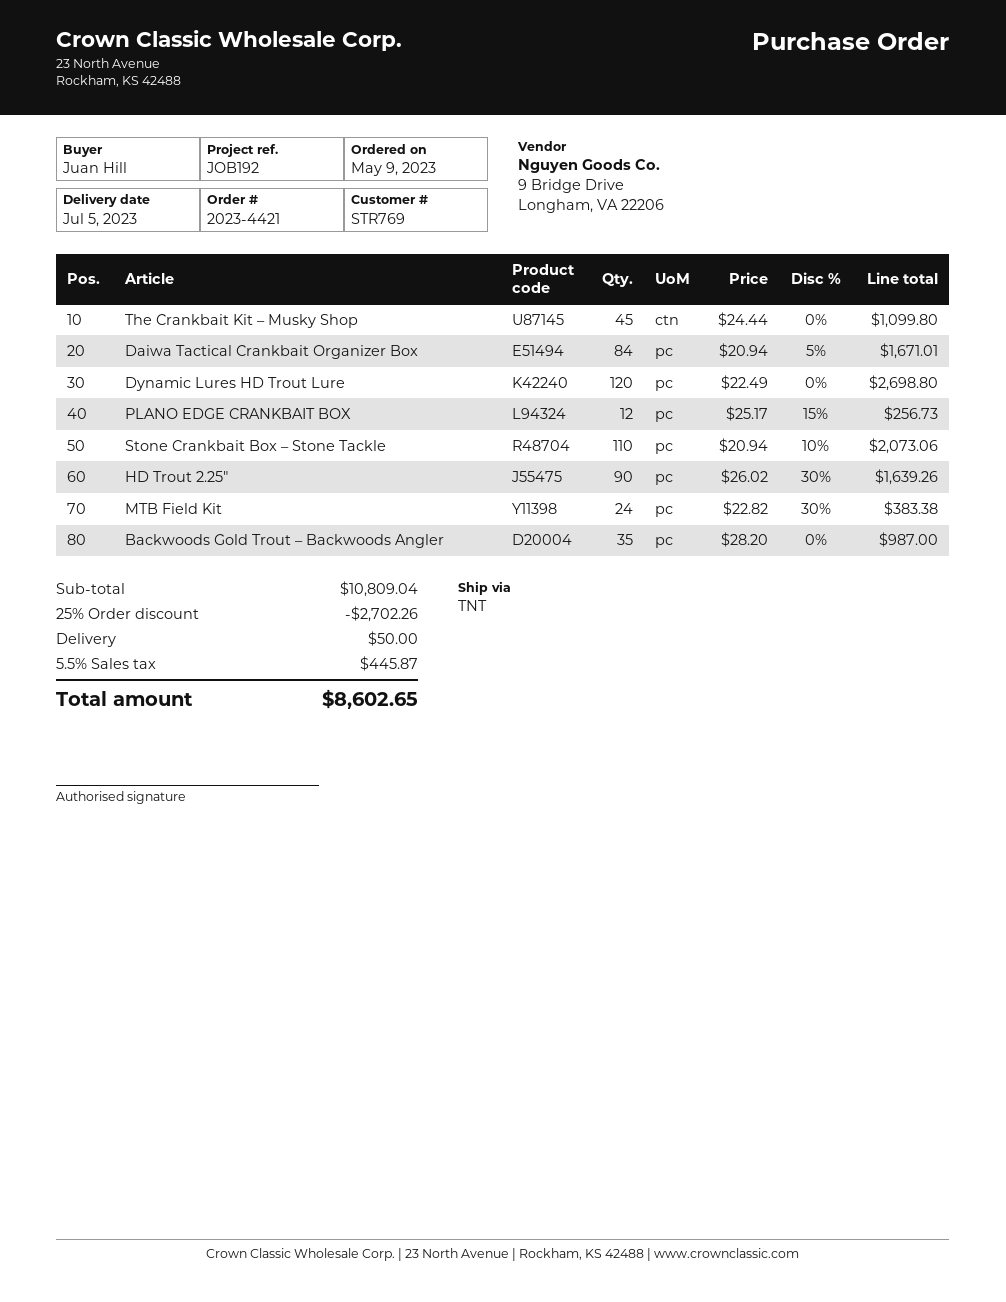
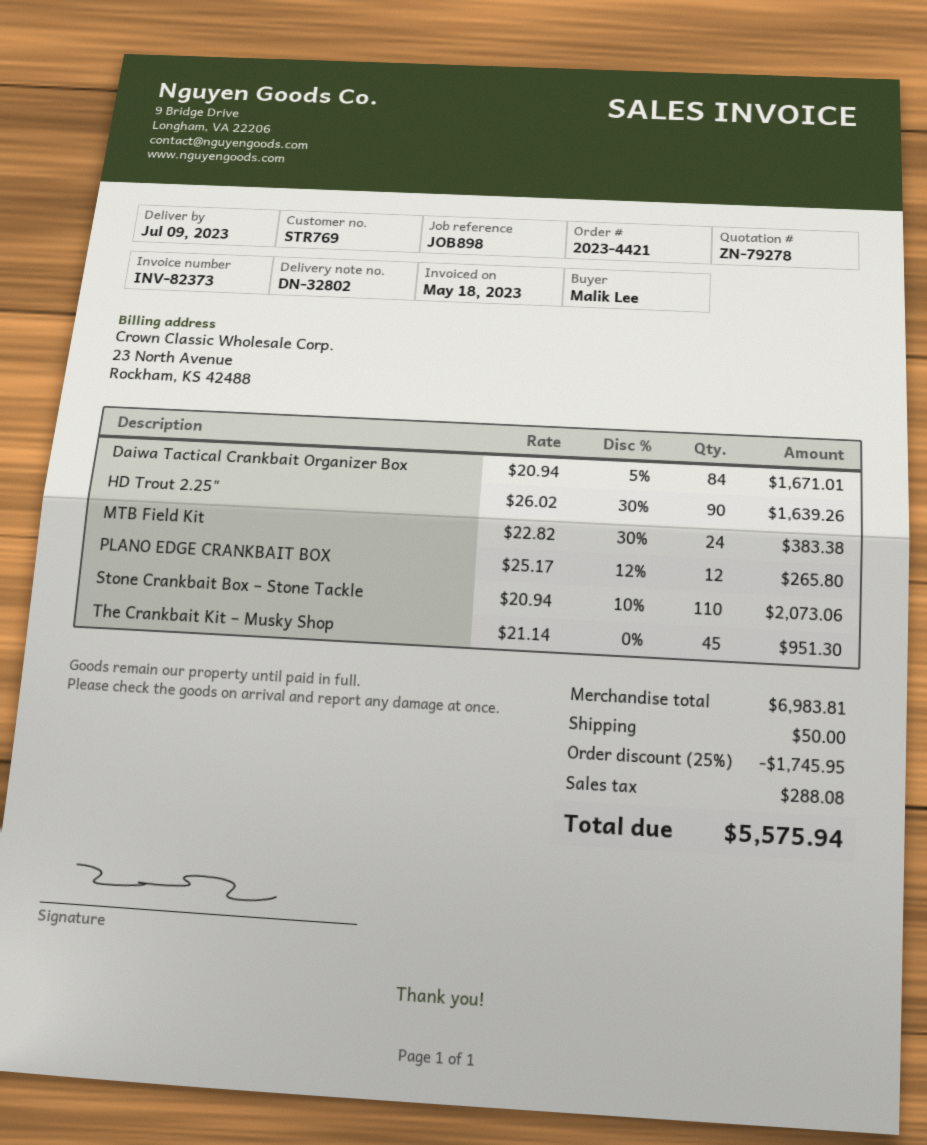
delivery date: 2023-07-05 -> 2023-07-09
reference: JOB192 -> JOB898
ordered by: Juan Hill -> Malik Lee
The Crankbait Kit – Musky Shop: 45 x 24.44 = 1099.80 -> 45 x 21.14 = 951.30
Dynamic Lures HD Trout Lure: 120 x 22.49 = 2698.80 -> none
PLANO EDGE CRANKBAIT BOX: 12 x 25.17 - 15% = 256.73 -> 12 x 25.17 - 12% = 265.80
Backwoods Gold Trout – Backwoods Angler: 35 x 28.20 = 987.00 -> none
subtotal: 10809.04 -> 6983.81
discount: 25% = 2702.26 -> 25% = 1745.95
tax: 445.87 -> 288.08
total: 8602.65 -> 5575.94

